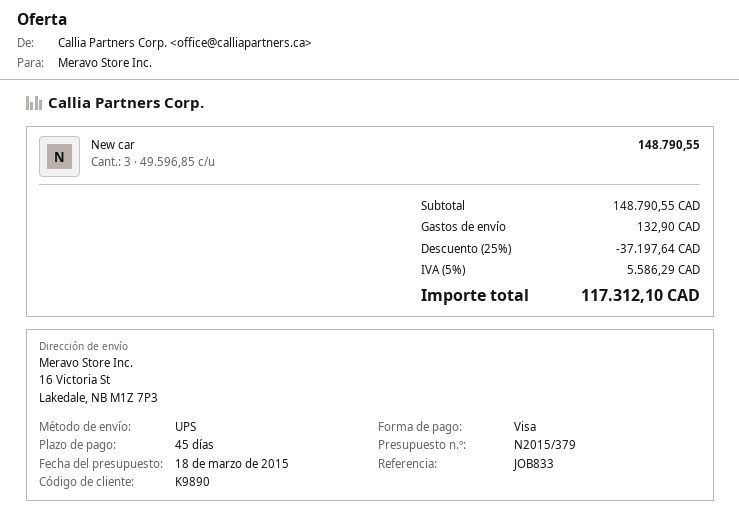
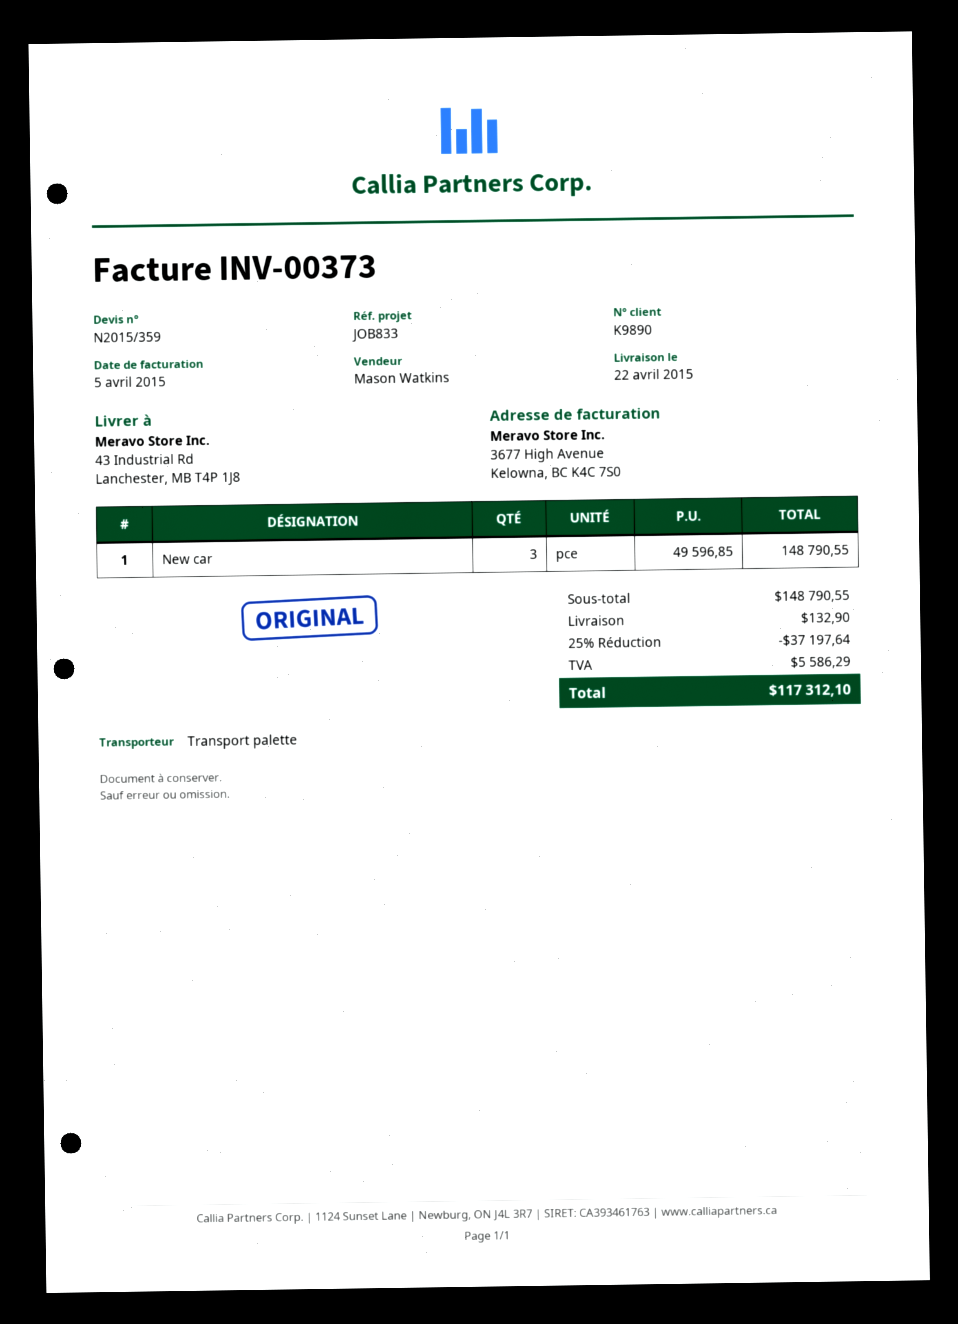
quote number: N2015/379 -> N2015/359
shipping method: UPS -> pallet freight
ship to: 16 Victoria St, Lakedale, NB M1Z 7P3 -> 43 Industrial Rd, Lanchester, MB T4P 1J8

